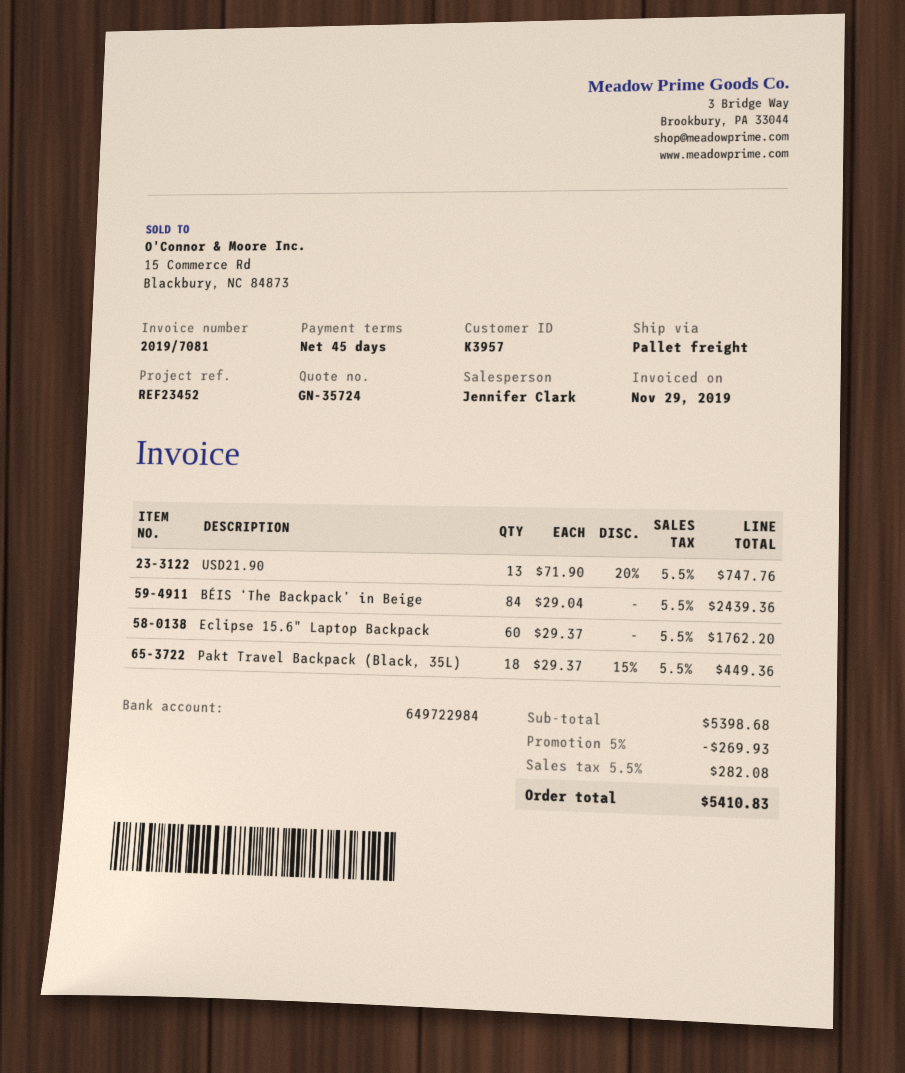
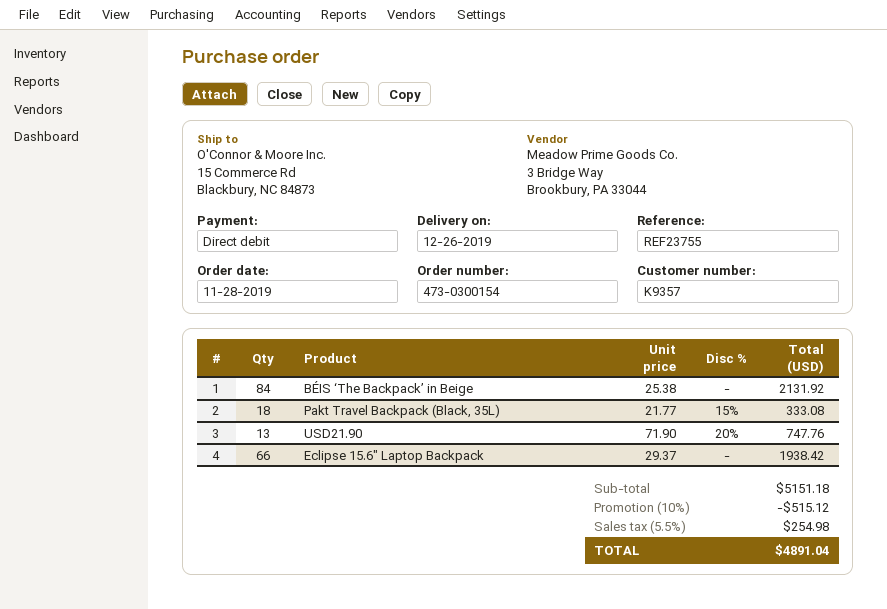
customer number: K3957 -> K9357
reference: REF23452 -> REF23755
BÉIS ‘The Backpack’ in Beige: 84 x 29.04 = 2439.36 -> 84 x 25.38 = 2131.92
Eclipse 15.6" Laptop Backpack: 60 x 29.37 = 1762.20 -> 66 x 29.37 = 1938.42
Pakt Travel Backpack (Black, 35L): 18 x 29.37 - 15% = 449.36 -> 18 x 21.77 - 15% = 333.08
subtotal: 5398.68 -> 5151.18
discount: 5% = 269.93 -> 10% = 515.12
tax: 5.5% = 282.08 -> 5.5% = 254.98
total: 5410.83 -> 4891.04

